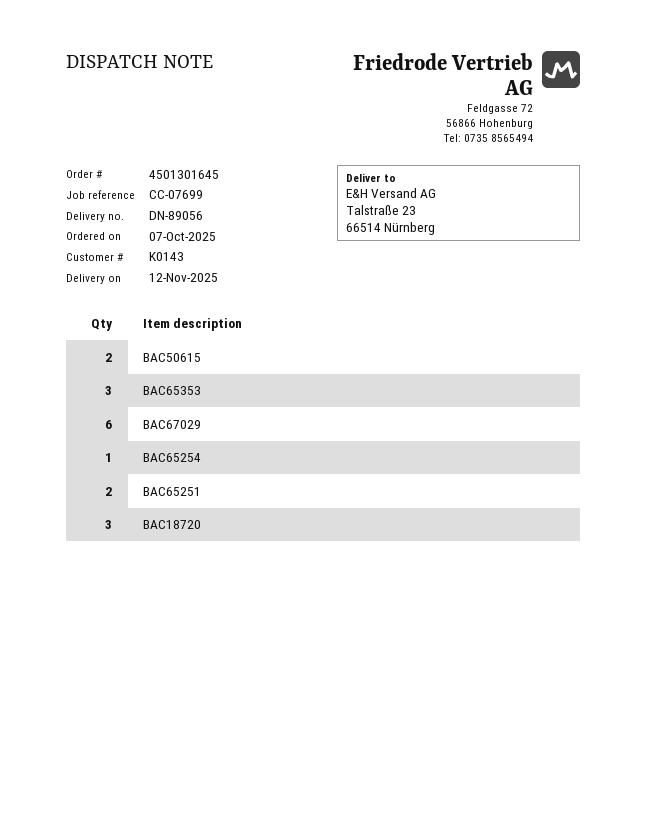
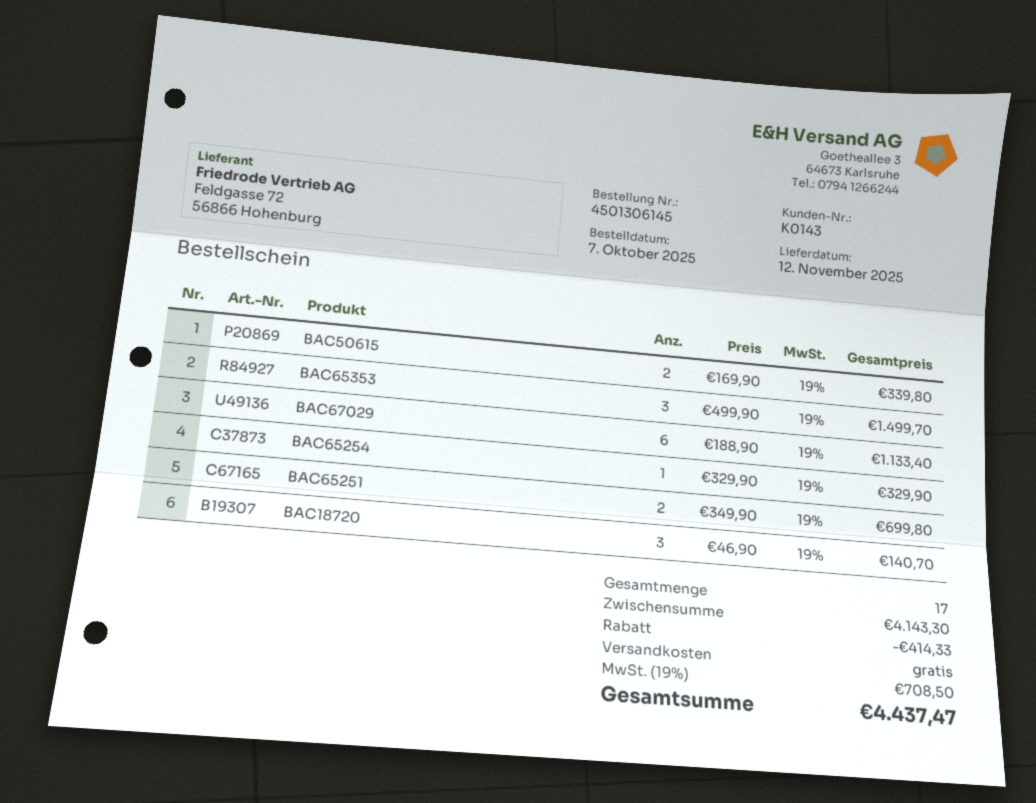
order number: 4501301645 -> 4501306145

